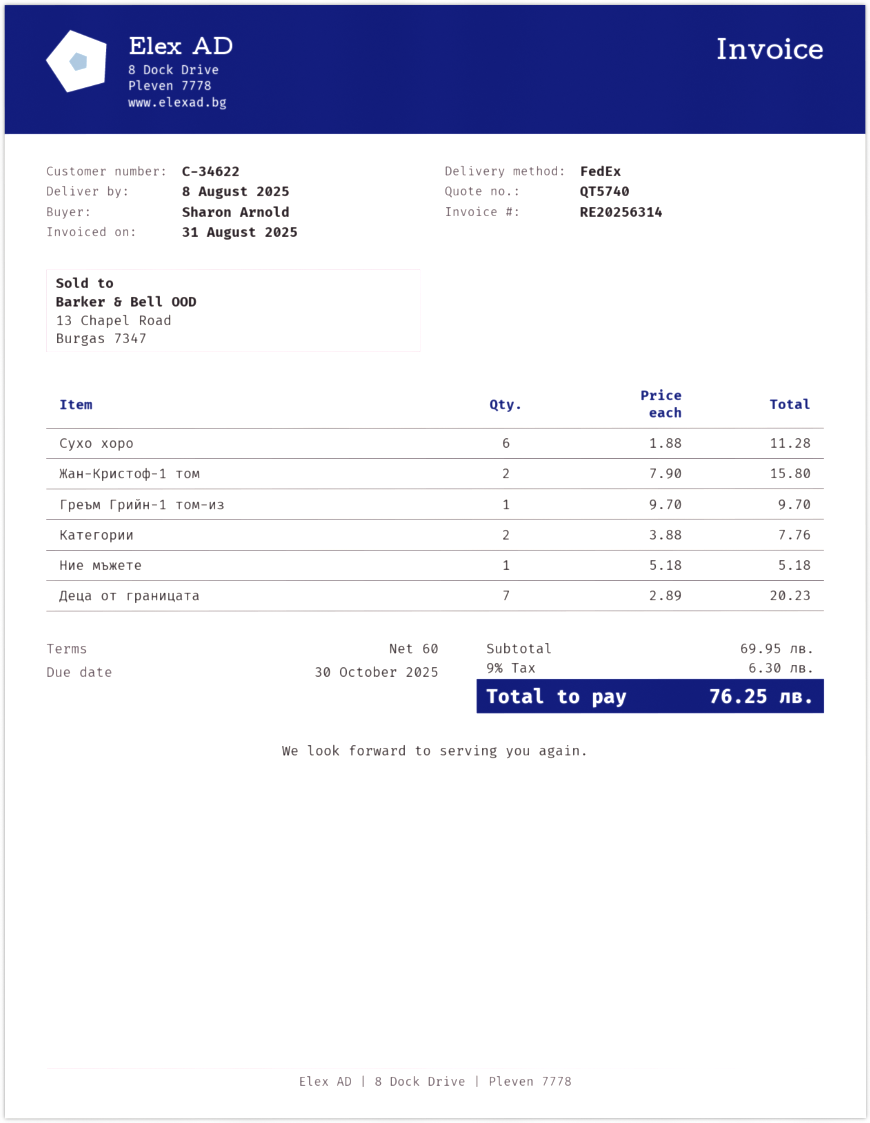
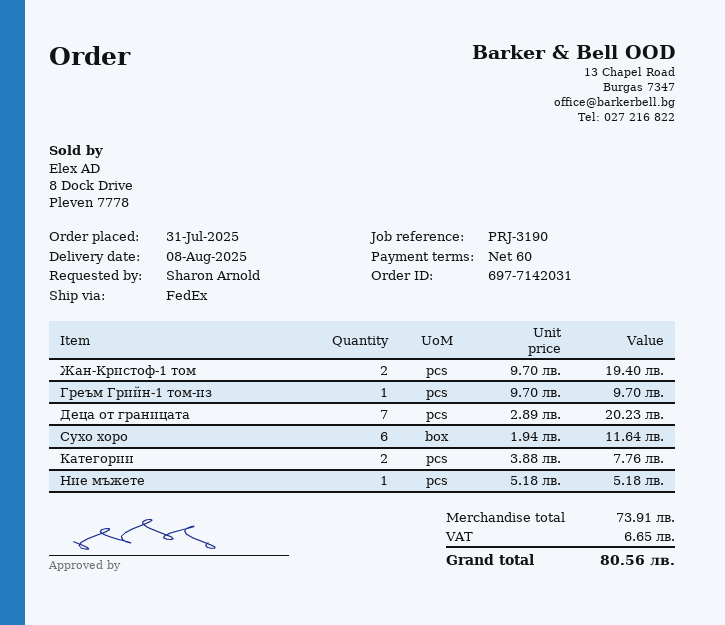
Сухо хоро: 6 x 1.88 = 11.28 -> 6 x 1.94 = 11.64
Жан-Кристоф-1 том: 2 x 7.90 = 15.80 -> 2 x 9.70 = 19.40
subtotal: 69.95 -> 73.91
tax: 6.30 -> 6.65
total: 76.25 -> 80.56

